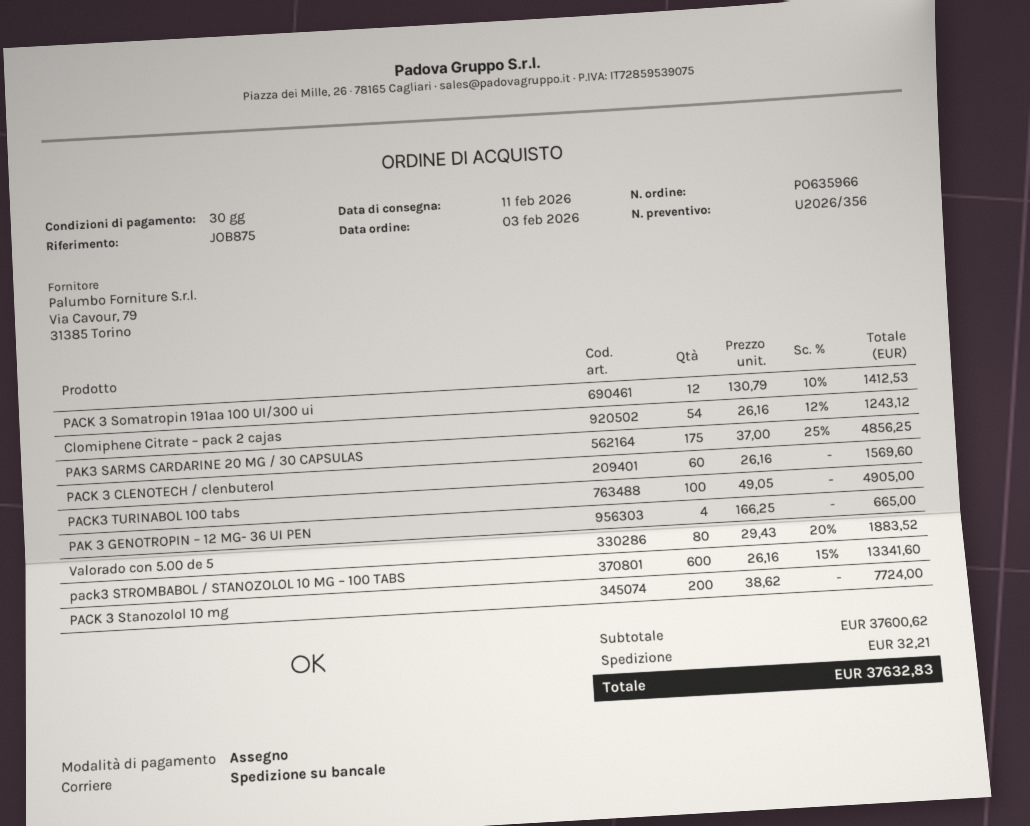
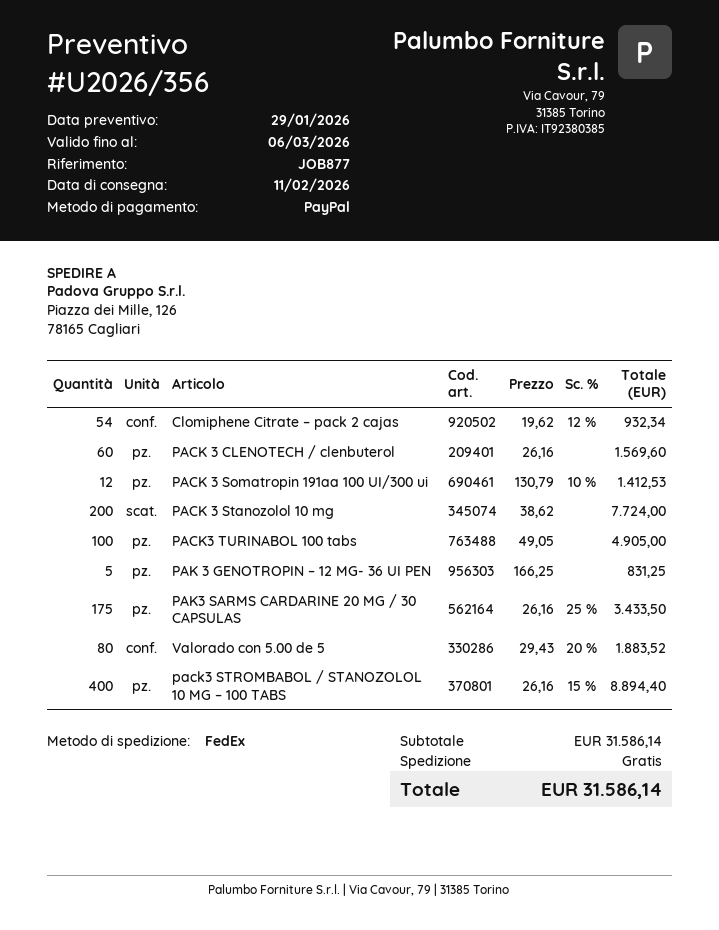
reference: JOB875 -> JOB877
payment method: cheque -> PayPal
shipping method: pallet freight -> FedEx
Clomiphene Citrate – pack 2 cajas: 54 x 26.16 - 12% = 1243.12 -> 54 x 19.62 - 12% = 932.34
PAK3 SARMS CARDARINE 20 MG / 30 CAPSULAS: 175 x 37.00 - 25% = 4856.25 -> 175 x 26.16 - 25% = 3433.50
PAK 3 GENOTROPIN – 12 MG- 36 UI PEN: 4 x 166.25 = 665.00 -> 5 x 166.25 = 831.25
pack3 STROMBABOL / STANOZOLOL 10 MG – 100 TABS: 600 x 26.16 - 15% = 13341.60 -> 400 x 26.16 - 15% = 8894.40
subtotal: 37600.62 -> 31586.14
shipping: 32.21 -> 0.00
total: 37632.83 -> 31586.14

